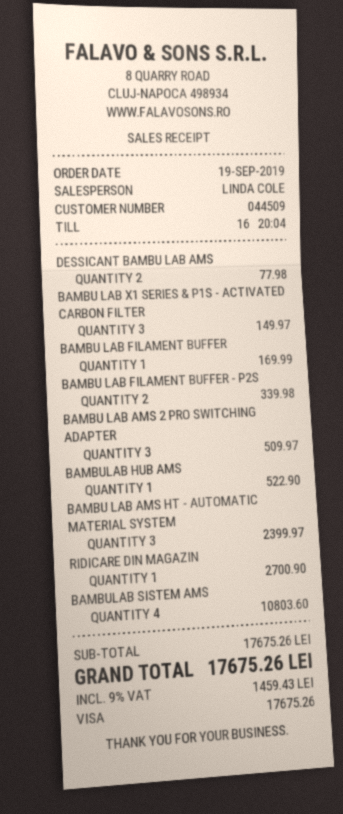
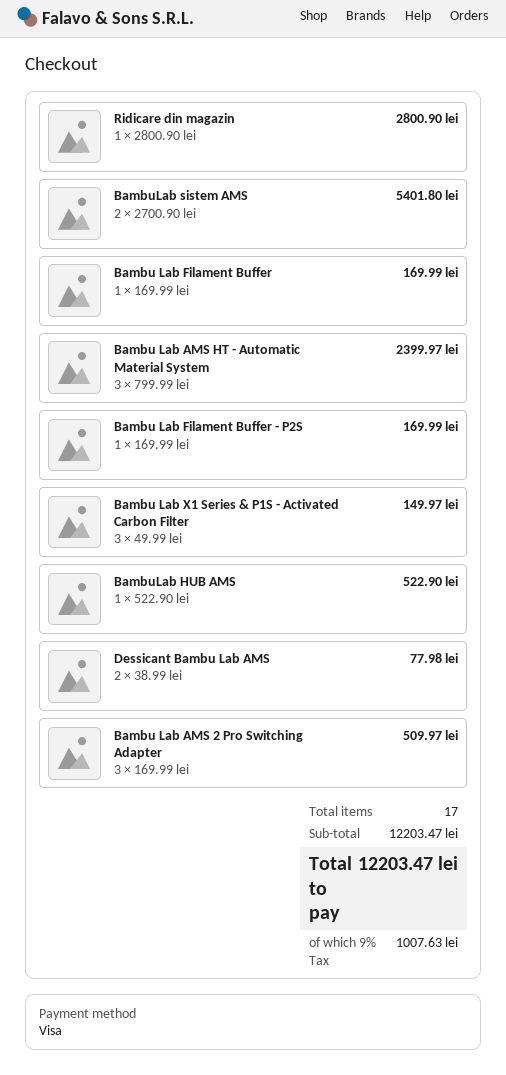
BAMBU LAB FILAMENT BUFFER - P2S: 2 for 339.98 -> 1 for 169.99
RIDICARE DIN MAGAZIN: 1 for 2700.90 -> 1 for 2800.90
BAMBULAB SISTEM AMS: 4 for 10803.60 -> 2 for 5401.80
subtotal: 17675.26 -> 12203.47
tax: 9% = 1459.43 -> 9% = 1007.63
total: 17675.26 -> 12203.47

